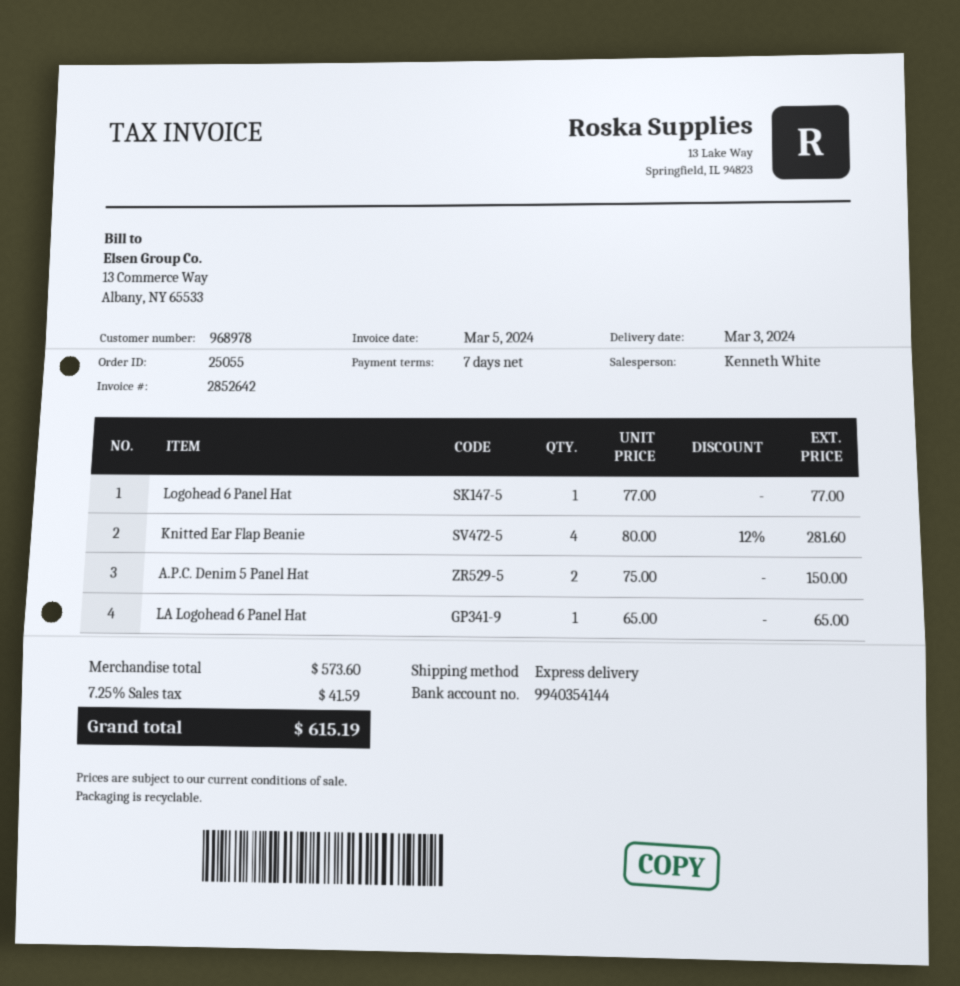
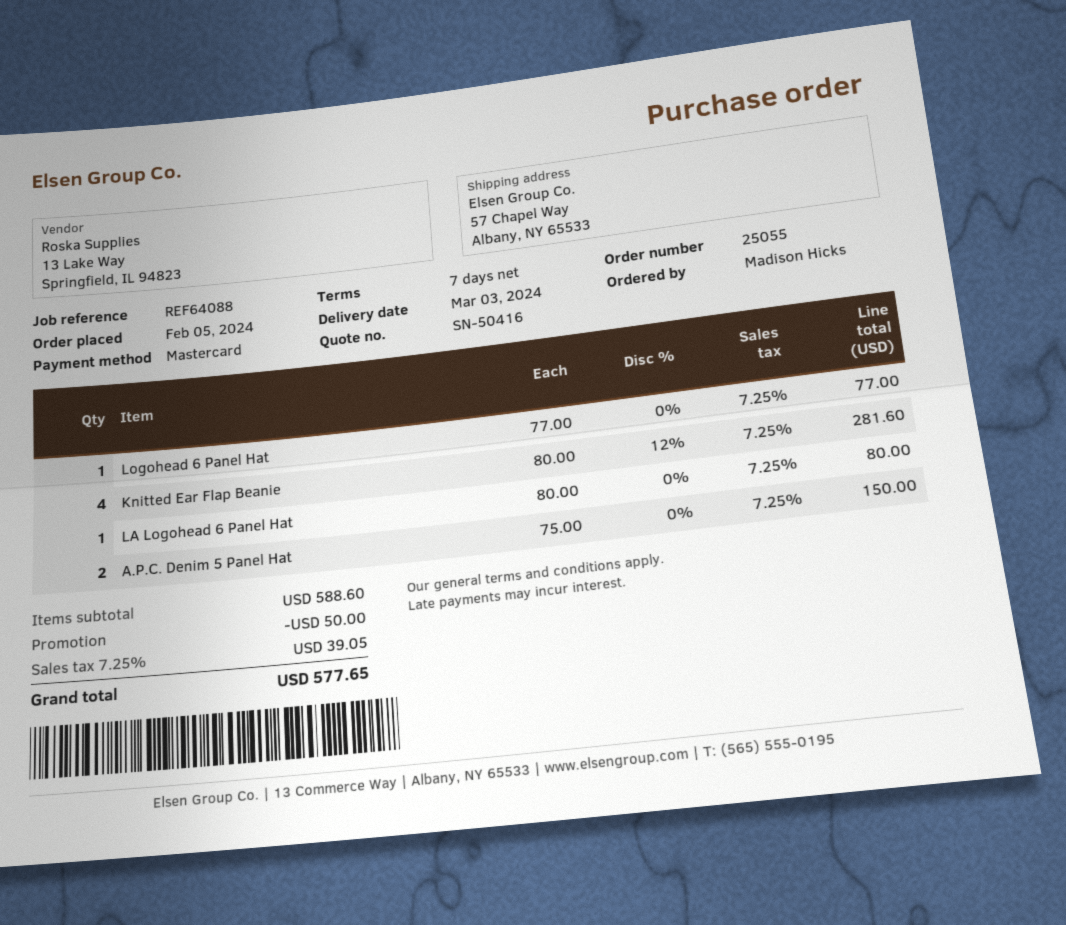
LA Logohead 6 Panel Hat: 1 x 65.00 = 65.00 -> 1 x 80.00 = 80.00
subtotal: 573.60 -> 588.60
discount: none -> 50.00
tax: 7.25% = 41.59 -> 7.25% = 39.05
total: 615.19 -> 577.65

